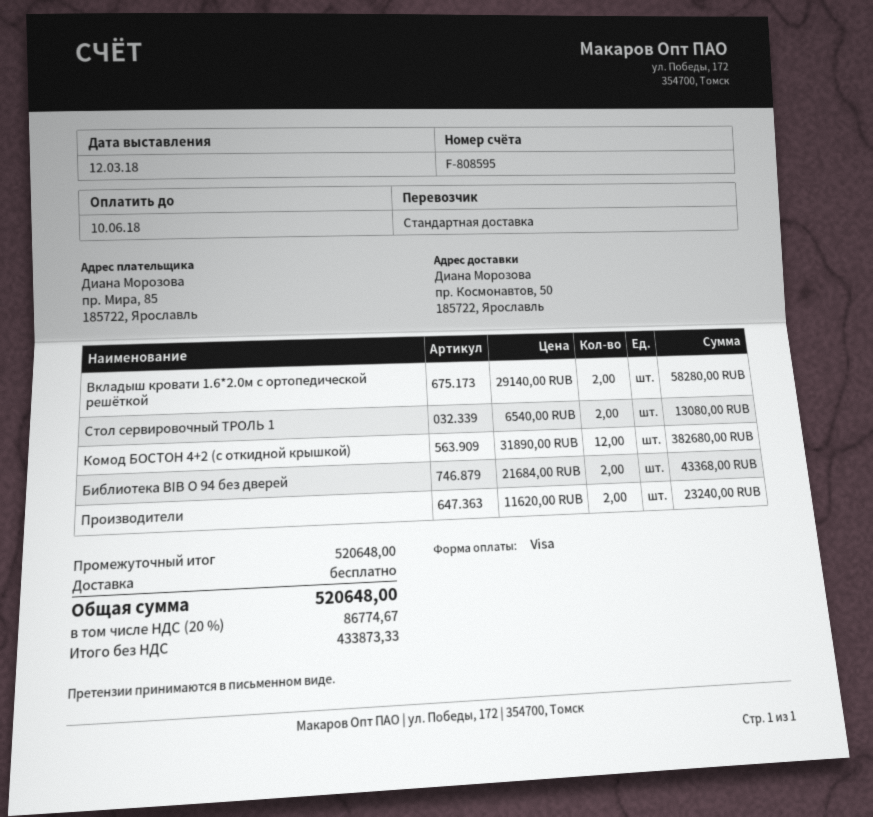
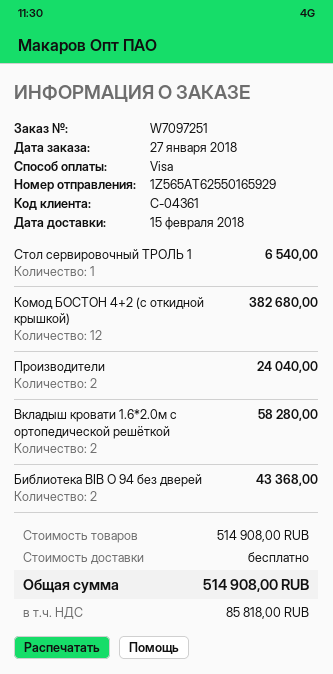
Стол сервировочный ТРОЛЬ 1: 2 for 13080.00 -> 1 for 6540.00
Производители: 2 for 23240.00 -> 2 for 24040.00
subtotal: 520648.00 -> 514908.00
tax: 86774.67 -> 85818.00
total: 520648.00 -> 514908.00

